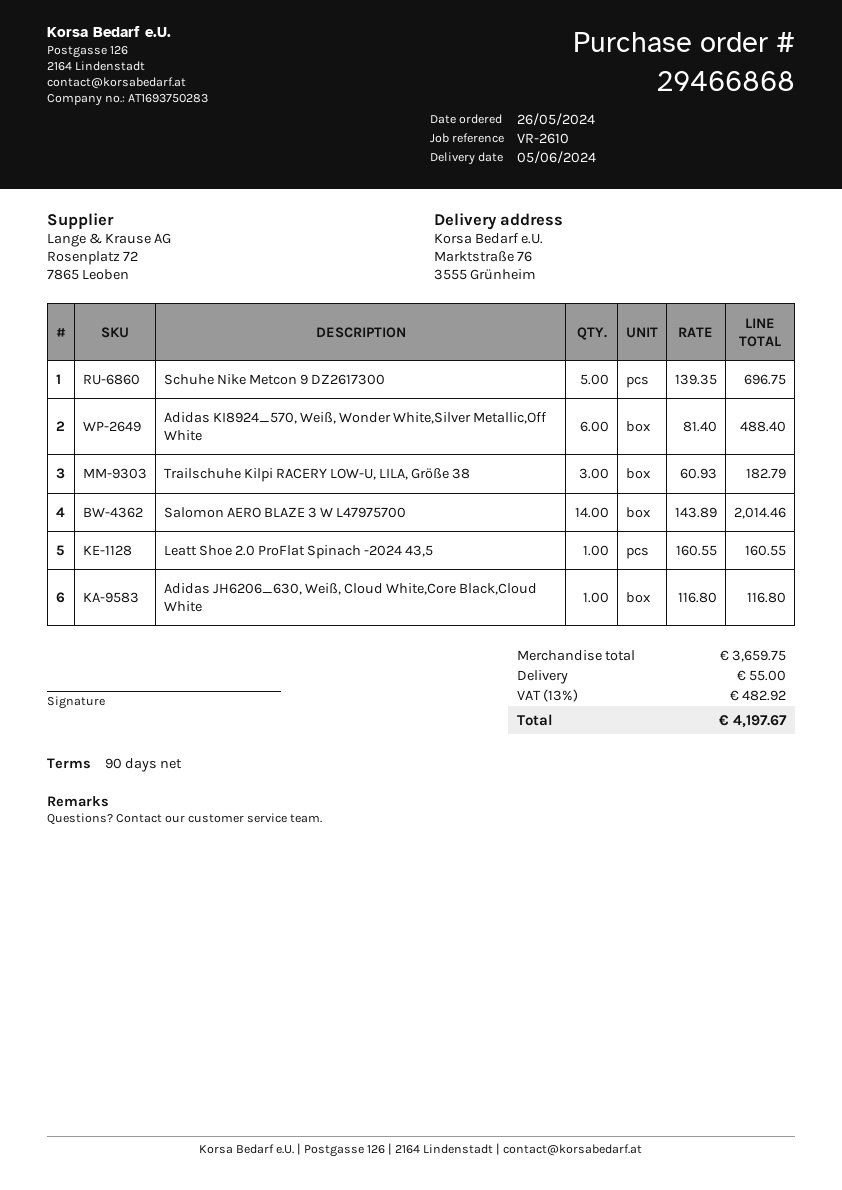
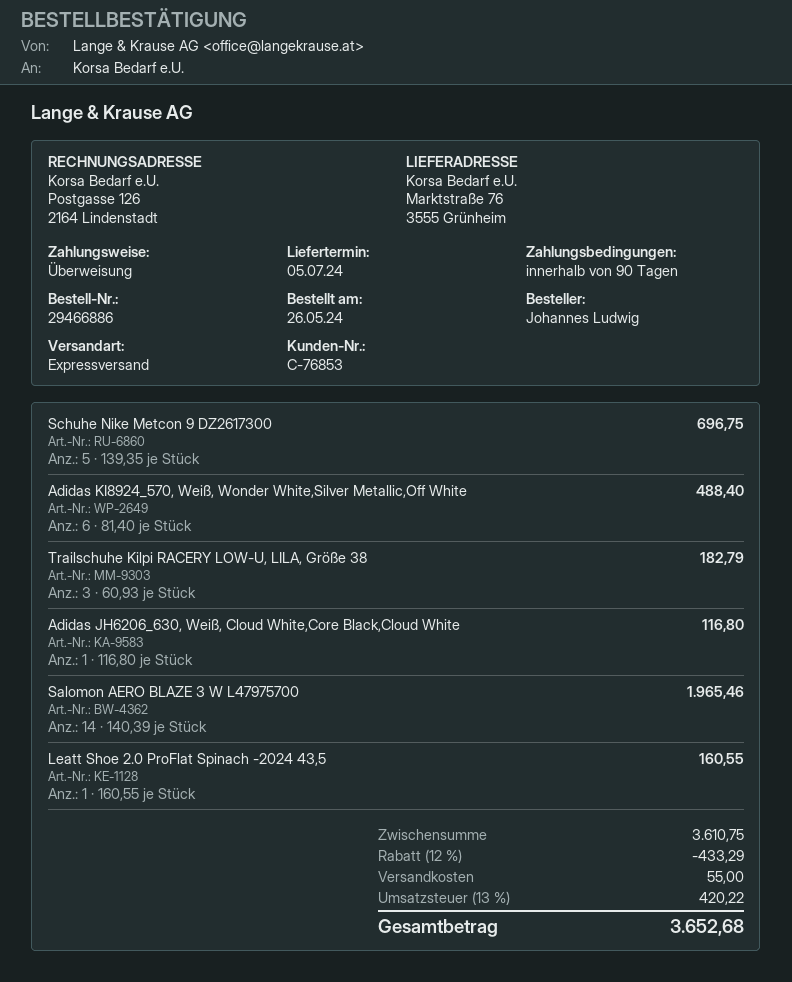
order number: 29466868 -> 29466886
delivery date: 2024-06-05 -> 2024-07-05
Salomon AERO BLAZE 3 W L47975700: 14 x 143.89 = 2014.46 -> 14 x 140.39 = 1965.46
subtotal: 3659.75 -> 3610.75
discount: none -> 12% = 433.29
tax: 13% = 482.92 -> 13% = 420.22
total: 4197.67 -> 3652.68

